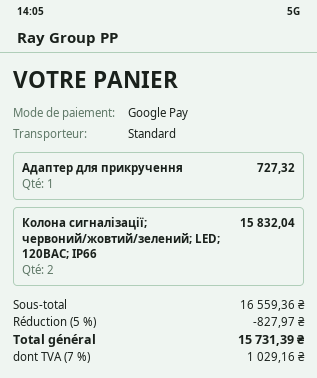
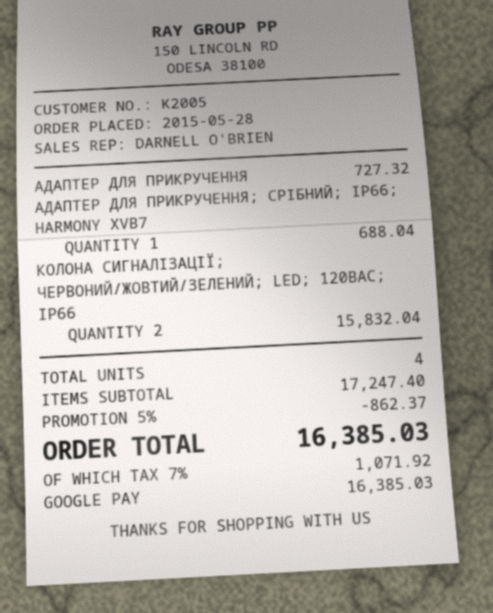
АДАПТЕР ДЛЯ ПРИКРУЧЕННЯ; СРІБНИЙ; IP66; HARMONY XVB7: none -> 1 for 688.04
subtotal: 16559.36 -> 17247.40
discount: 5% = 827.97 -> 5% = 862.37
tax: 7% = 1029.16 -> 7% = 1071.92
total: 15731.39 -> 16385.03

